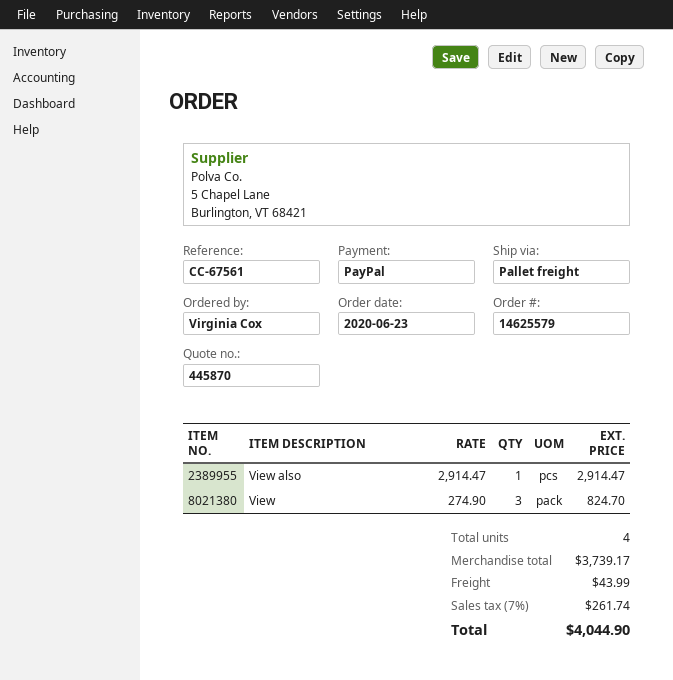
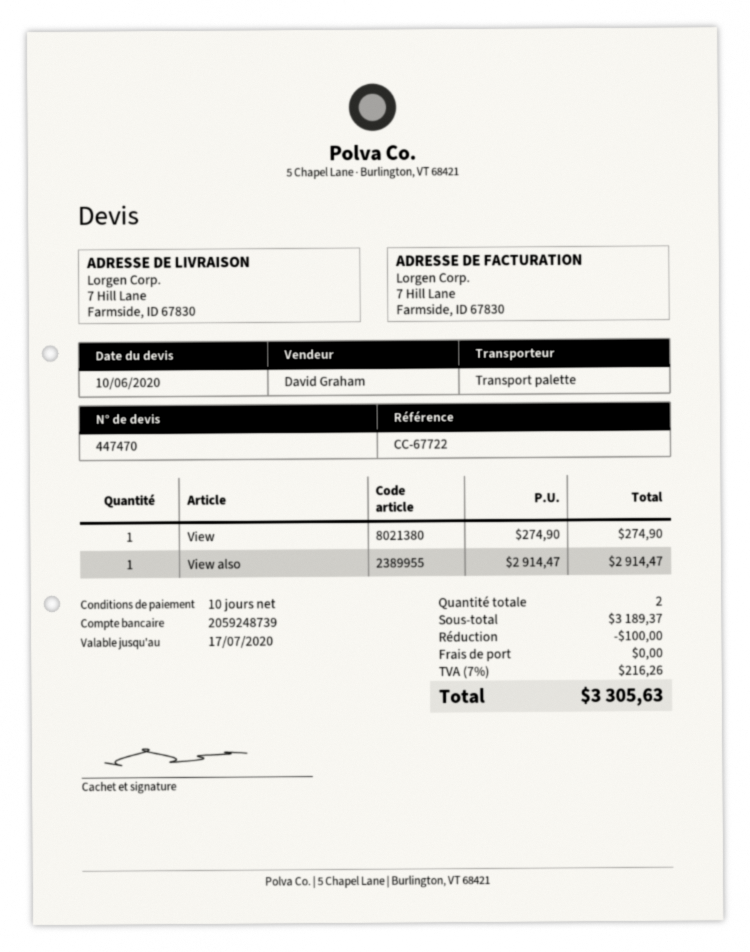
quote number: 445870 -> 447470
reference: CC-67561 -> CC-67722
View: 3 x 274.90 = 824.70 -> 1 x 274.90 = 274.90
total quantity: 4 -> 2
subtotal: 3739.17 -> 3189.37
discount: none -> 100.00
shipping: 43.99 -> 0.00
tax: 7% = 261.74 -> 7% = 216.26
total: 4044.90 -> 3305.63

